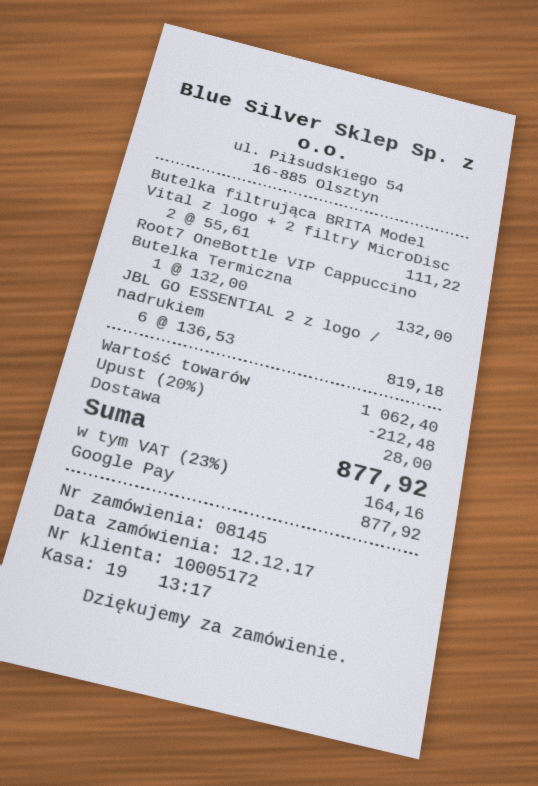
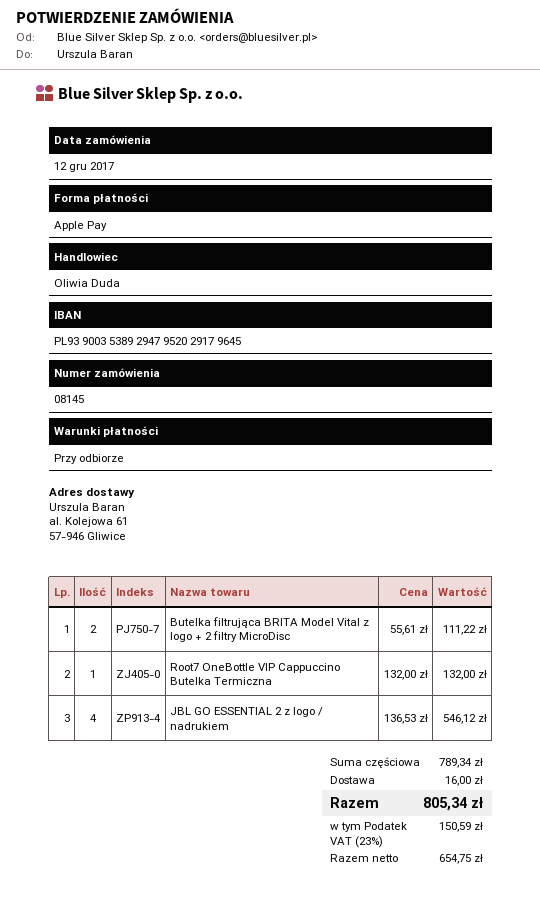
payment method: Google Pay -> Apple Pay
JBL GO ESSENTIAL 2 z logo / nadrukiem: 6 x 136.53 = 819.18 -> 4 x 136.53 = 546.12
subtotal: 1062.40 -> 789.34
discount: 20% = 212.48 -> none
shipping: 28.00 -> 16.00
tax: 23% = 164.16 -> 23% = 150.59
total: 877.92 -> 805.34

